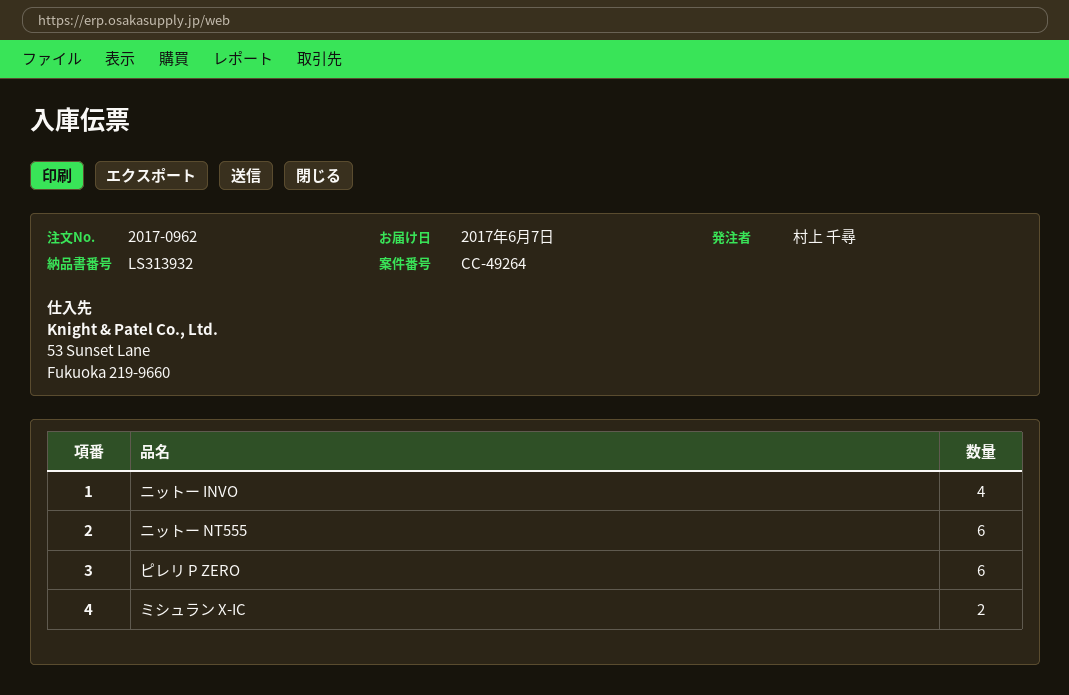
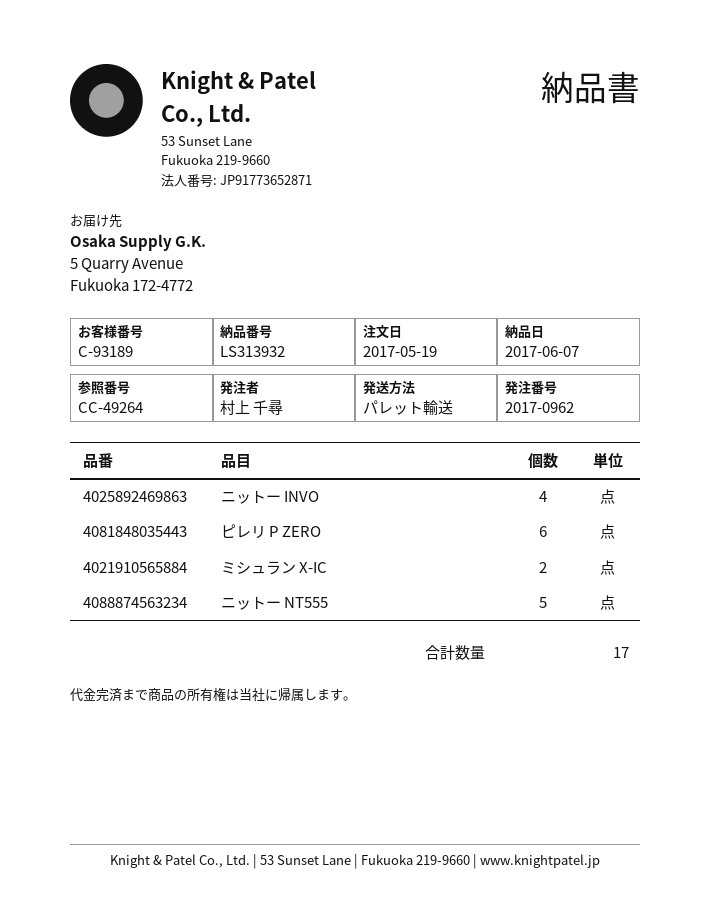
ニットー NT555: 6 -> 5

